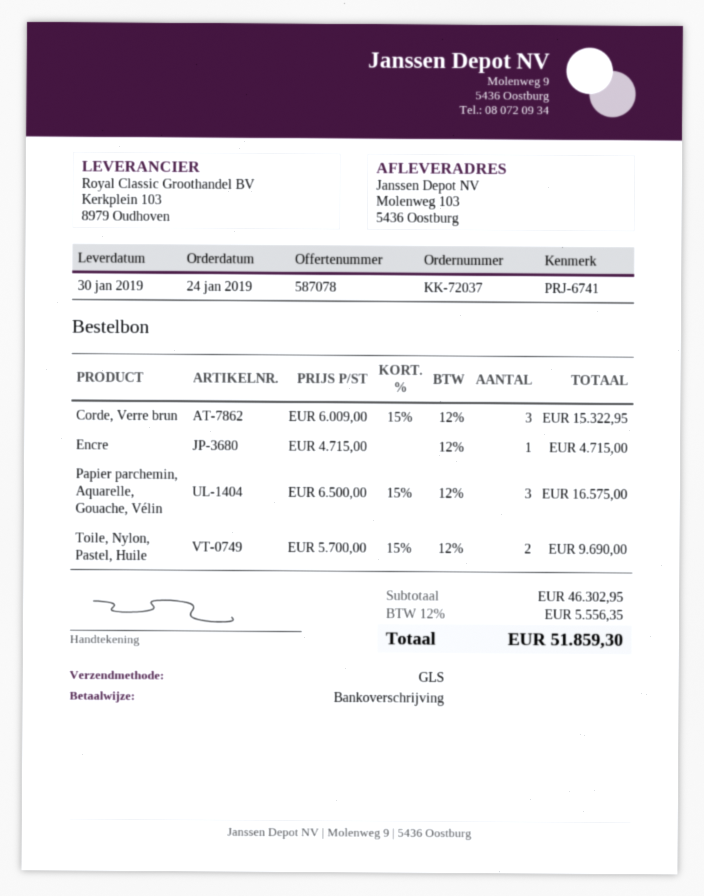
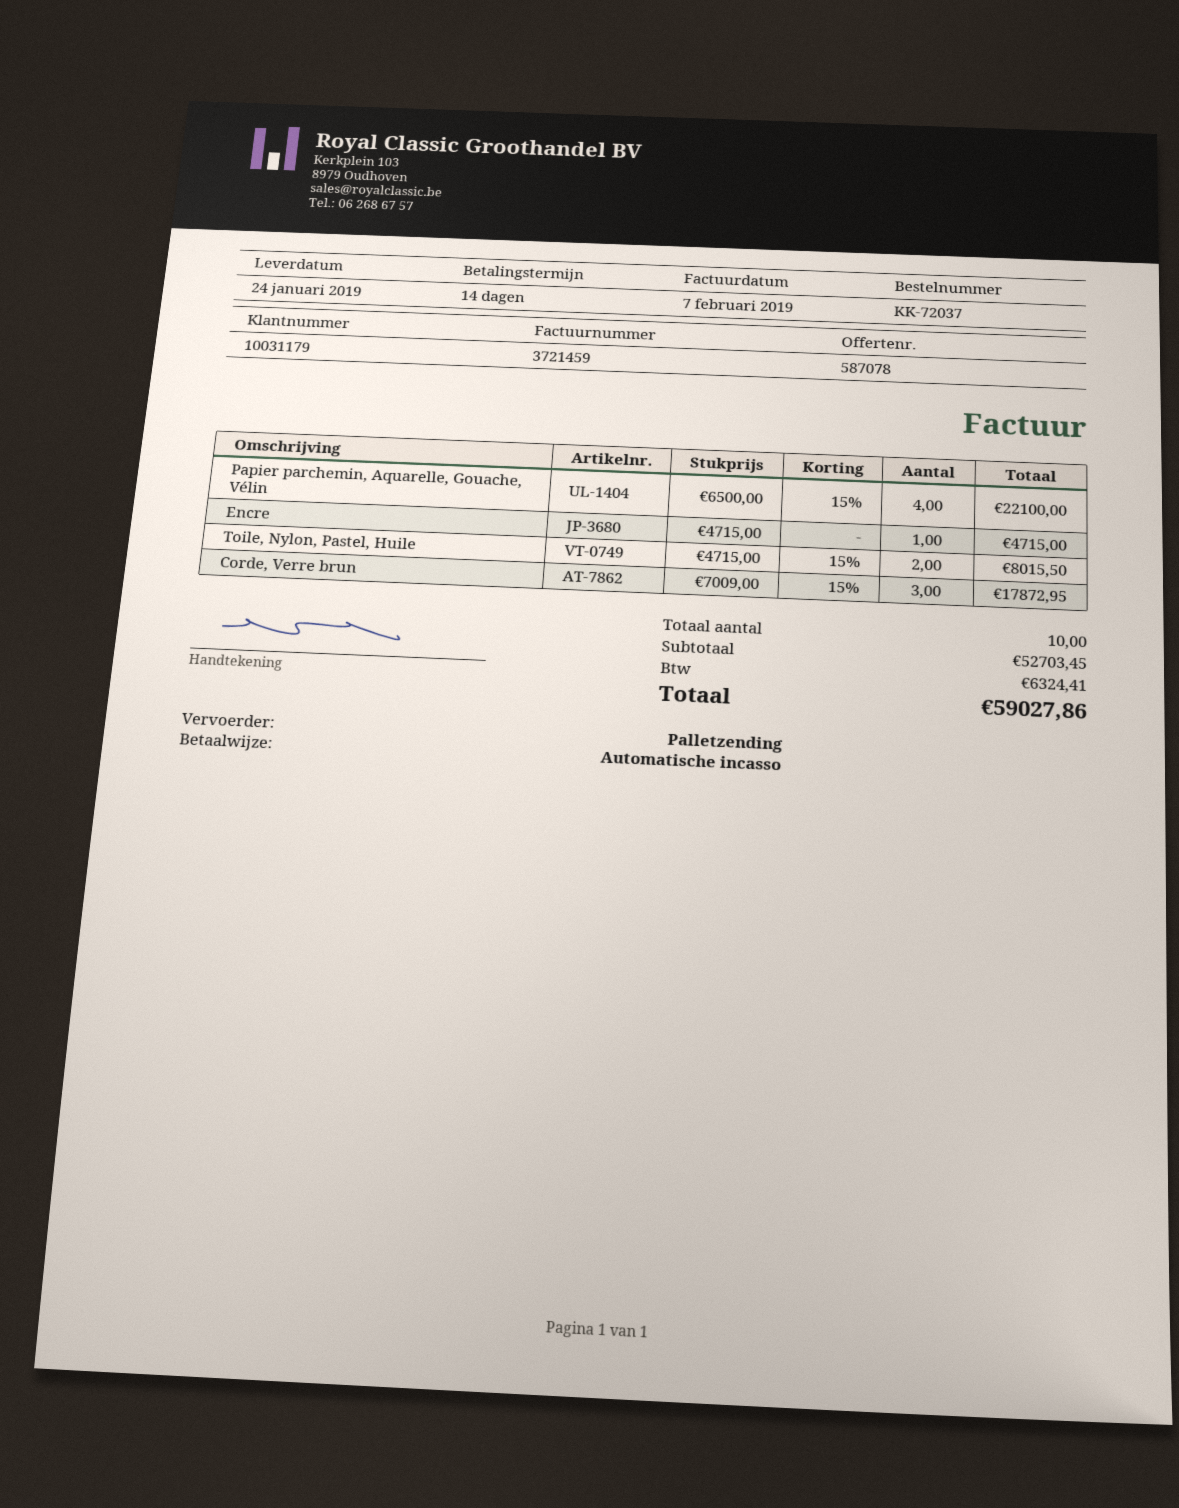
delivery date: 2019-01-30 -> 2019-01-24
payment method: bank transfer -> direct debit
shipping method: GLS -> pallet freight
Corde, Verre brun: 3 x 6009.00 - 15% = 15322.95 -> 3 x 7009.00 - 15% = 17872.95
Papier parchemin, Aquarelle, Gouache, Vélin: 3 x 6500.00 - 15% = 16575.00 -> 4 x 6500.00 - 15% = 22100.00
Toile, Nylon, Pastel, Huile: 2 x 5700.00 - 15% = 9690.00 -> 2 x 4715.00 - 15% = 8015.50
subtotal: 46302.95 -> 52703.45
tax: 5556.35 -> 6324.41
total: 51859.30 -> 59027.86

